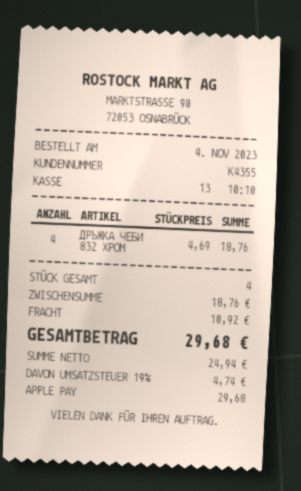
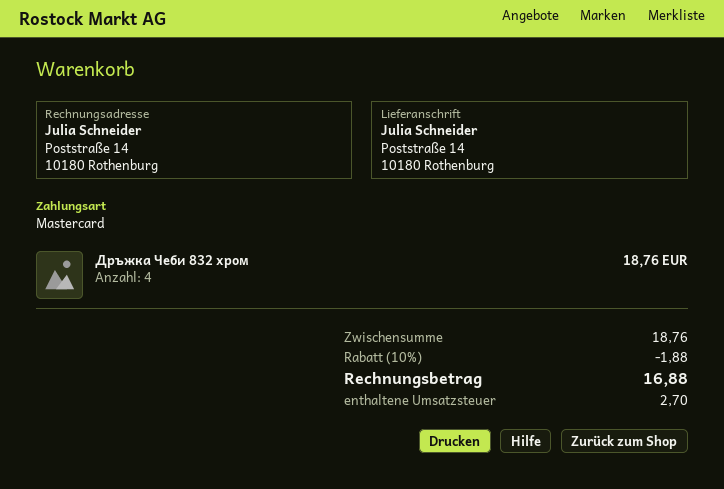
payment method: Apple Pay -> Mastercard
discount: none -> 10% = 1.88
shipping: 10.92 -> none
tax: 4.74 -> 2.70
total: 29.68 -> 16.88

